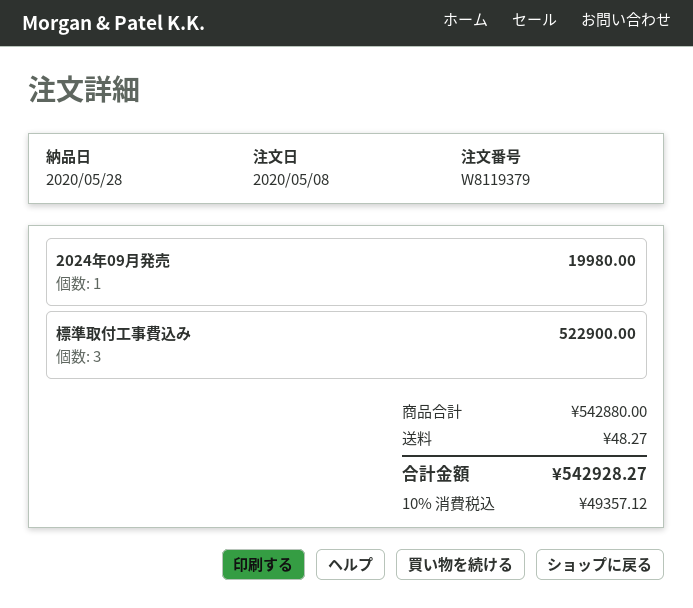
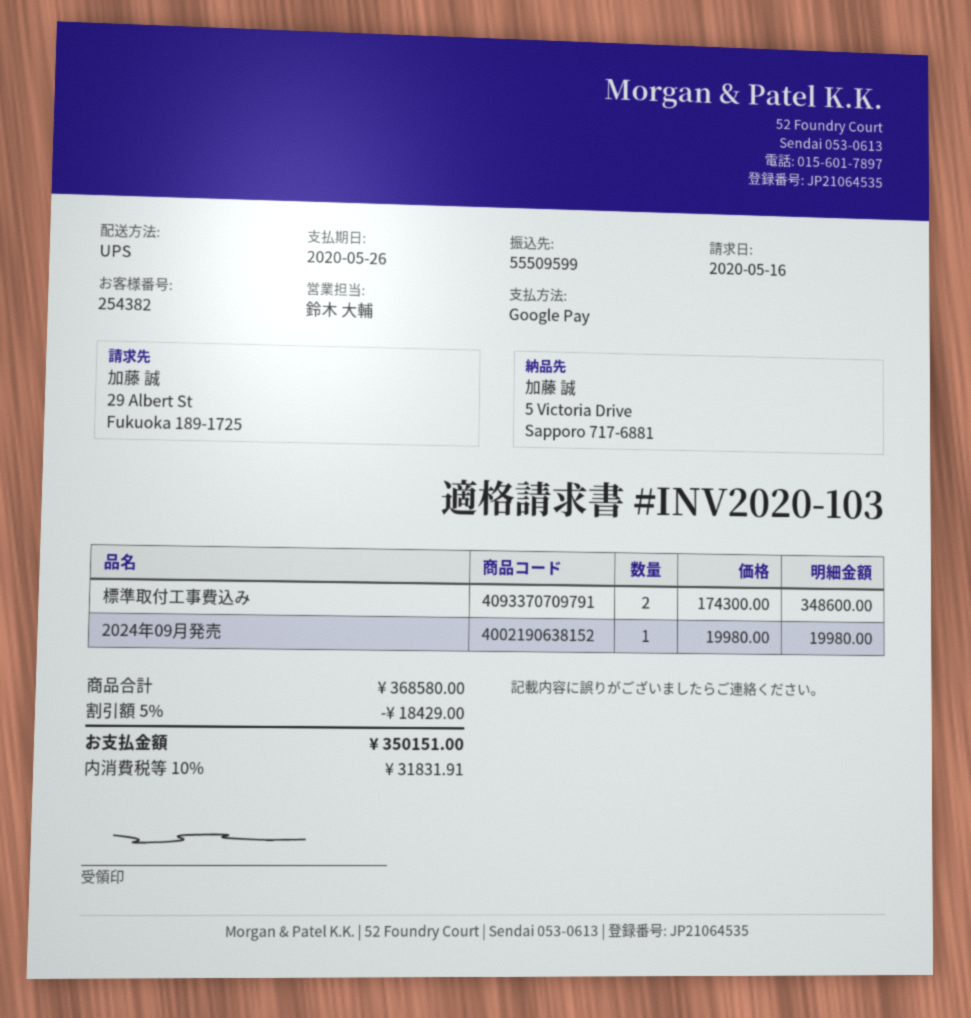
標準取付工事費込み: 3 for 522900.00 -> 2 for 348600.00
subtotal: 542880.00 -> 368580.00
discount: none -> 5% = 18429.00
shipping: 48.27 -> none
tax: 10% = 49357.12 -> 10% = 31831.91
total: 542928.27 -> 350151.00

